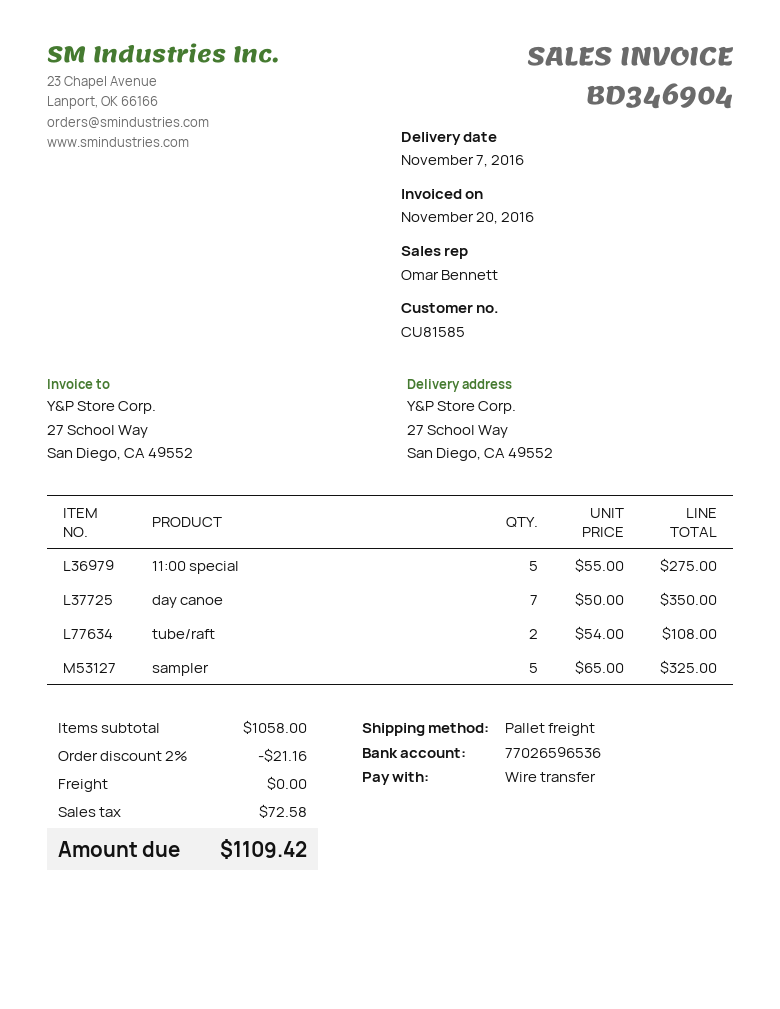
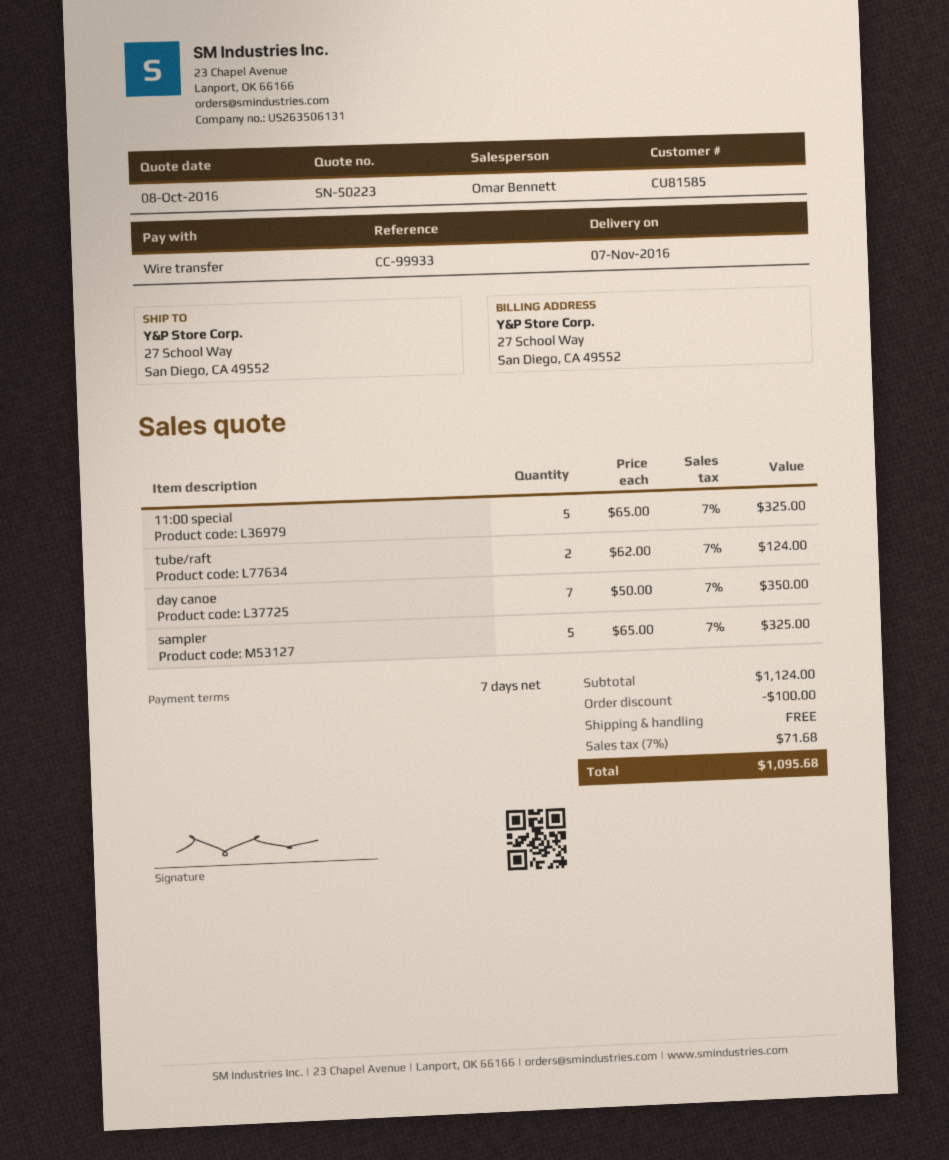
11:00 special: 5 x 55.00 = 275.00 -> 5 x 65.00 = 325.00
tube/raft: 2 x 54.00 = 108.00 -> 2 x 62.00 = 124.00
subtotal: 1058.00 -> 1124.00
discount: 21.16 -> 100.00
tax: 72.58 -> 71.68
total: 1109.42 -> 1095.68

